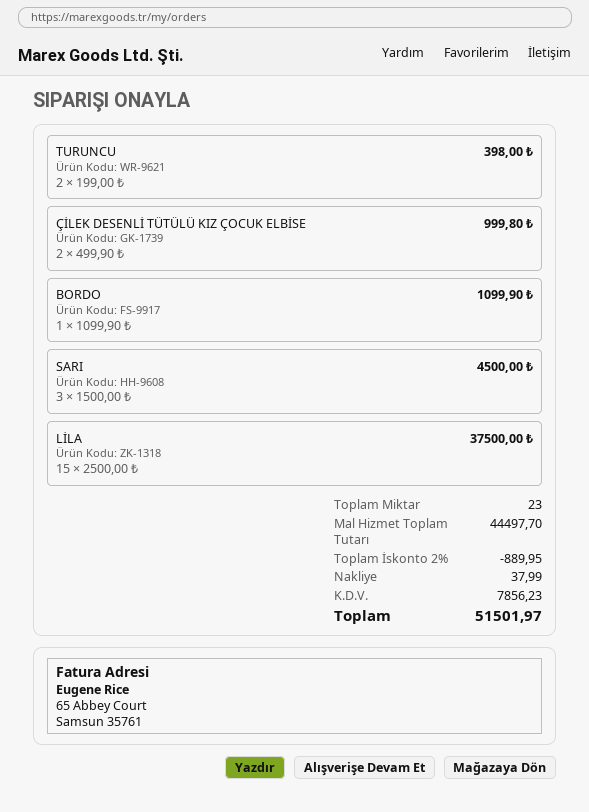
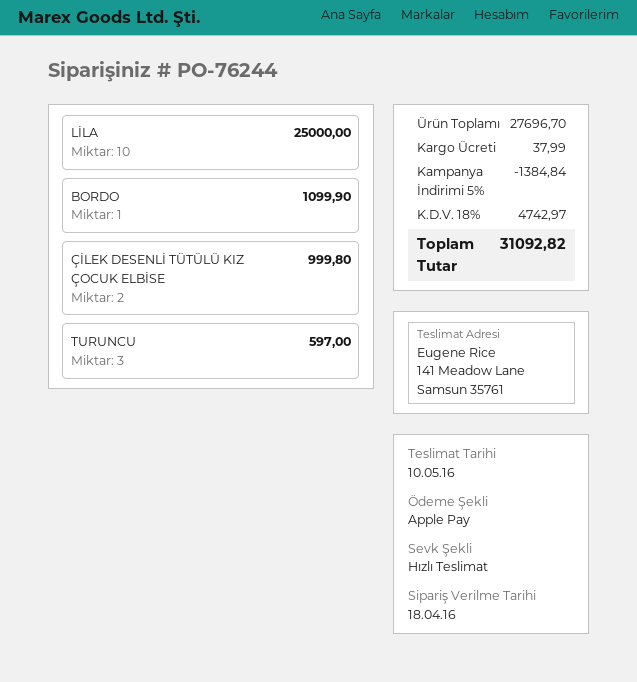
TURUNCU: 2 for 398.00 -> 3 for 597.00
SARI: 3 for 4500.00 -> none
LİLA: 15 for 37500.00 -> 10 for 25000.00
subtotal: 44497.70 -> 27696.70
discount: 2% = 889.95 -> 5% = 1384.84
tax: 7856.23 -> 4742.97
total: 51501.97 -> 31092.82

